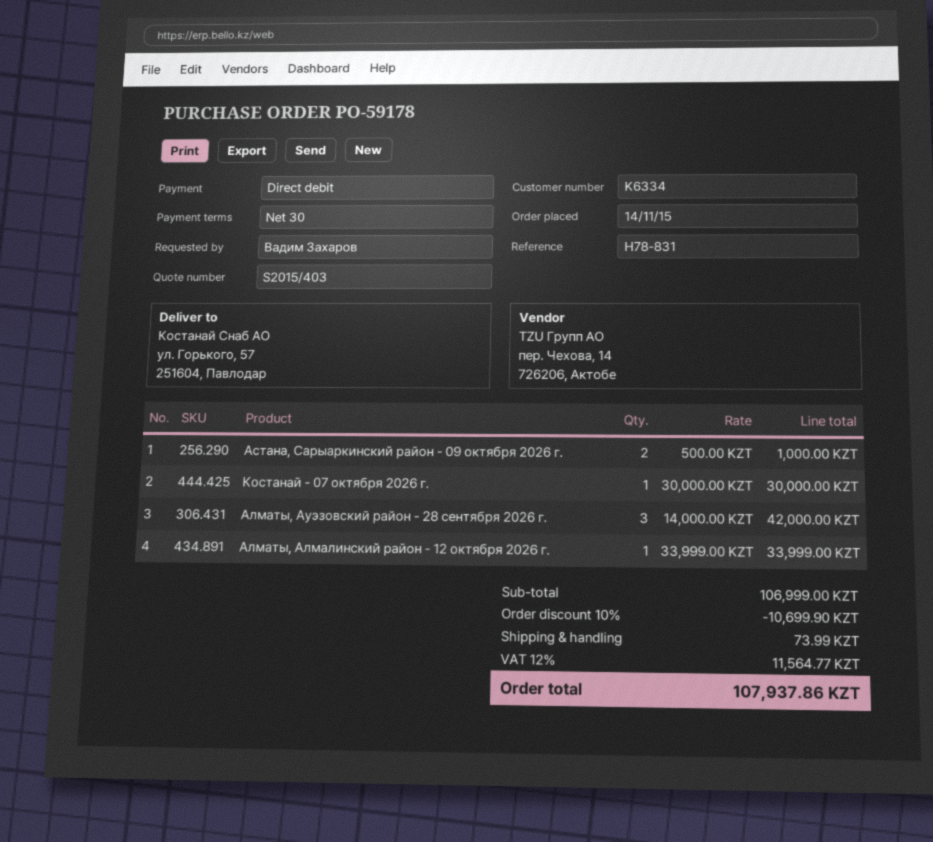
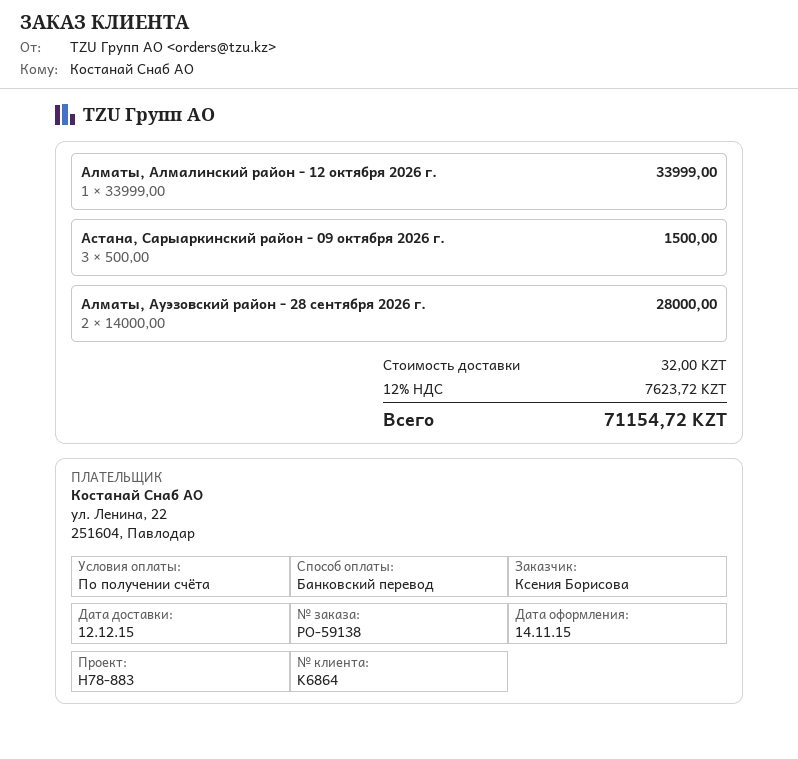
order number: PO-59178 -> PO-59138
payment terms: 30 days -> on receipt
customer number: K6334 -> K6864
reference: H78-831 -> H78-883
ordered by: Вадим Захаров -> Ксения Борисова
payment method: direct debit -> bank transfer
Астана, Сарыаркинский район - 09 октября 2026 г.: 2 x 500.00 = 1000.00 -> 3 x 500.00 = 1500.00
Костанай - 07 октября 2026 г.: 1 x 30000.00 = 30000.00 -> none
Алматы, Ауэзовский район - 28 сентября 2026 г.: 3 x 14000.00 = 42000.00 -> 2 x 14000.00 = 28000.00
discount: 10% = 10699.90 -> none
shipping: 73.99 -> 32.00
tax: 12% = 11564.77 -> 12% = 7623.72
total: 107937.86 -> 71154.72

